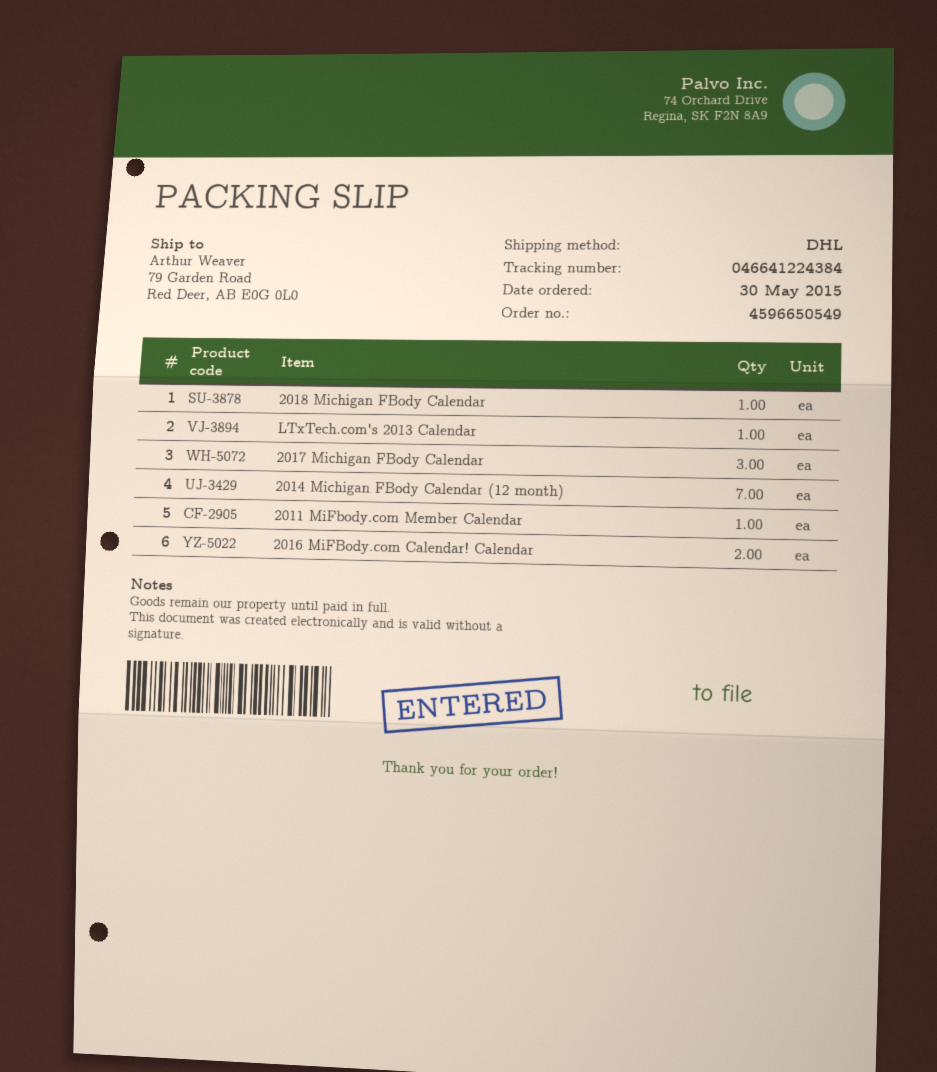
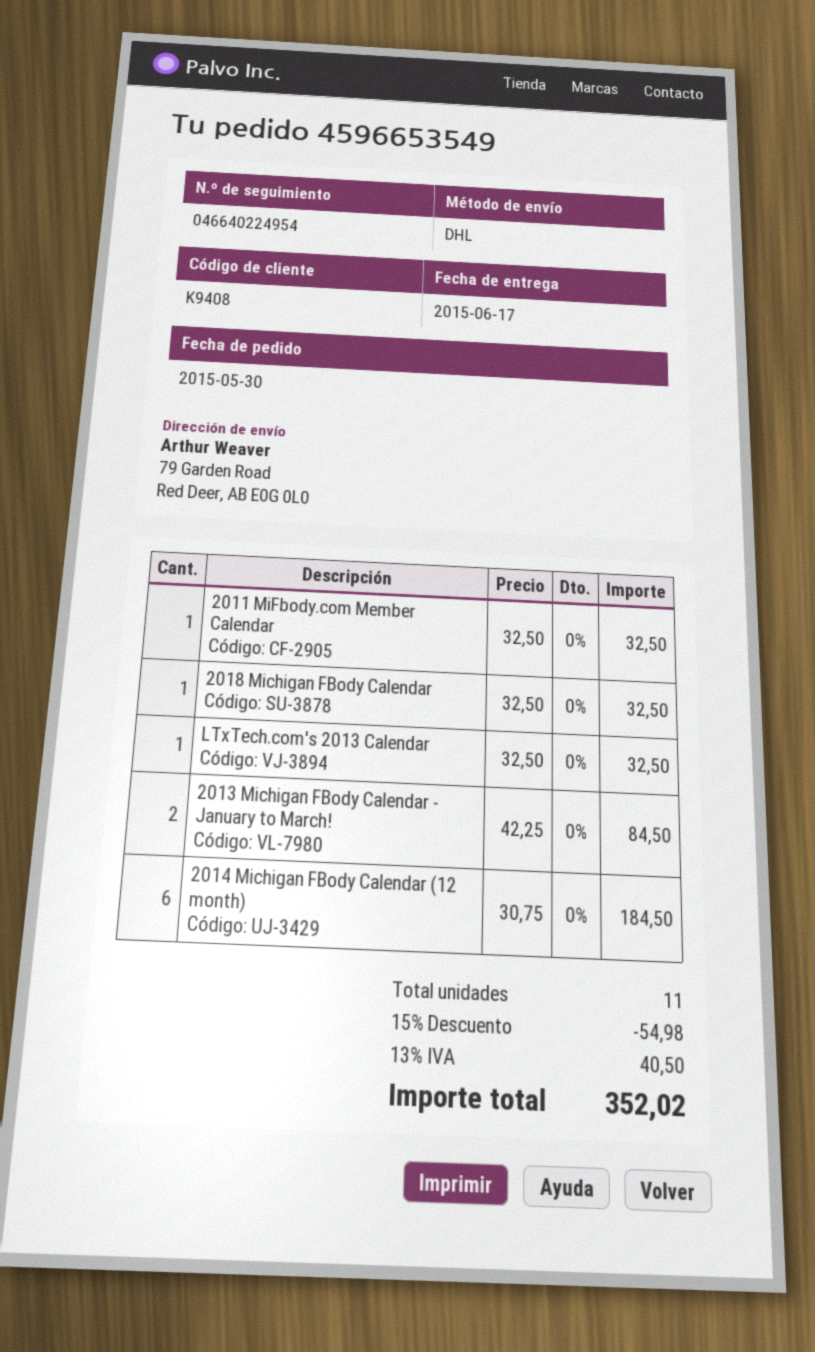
order number: 4596650549 -> 4596653549
tracking number: 046641224384 -> 046640224954
2017 Michigan FBody Calendar: 3 -> none
2014 Michigan FBody Calendar (12 month): 7 -> 6
2016 MiFBody.com Calendar! Calendar: 2 -> none
2013 Michigan FBody Calendar - January to March!: none -> 2

